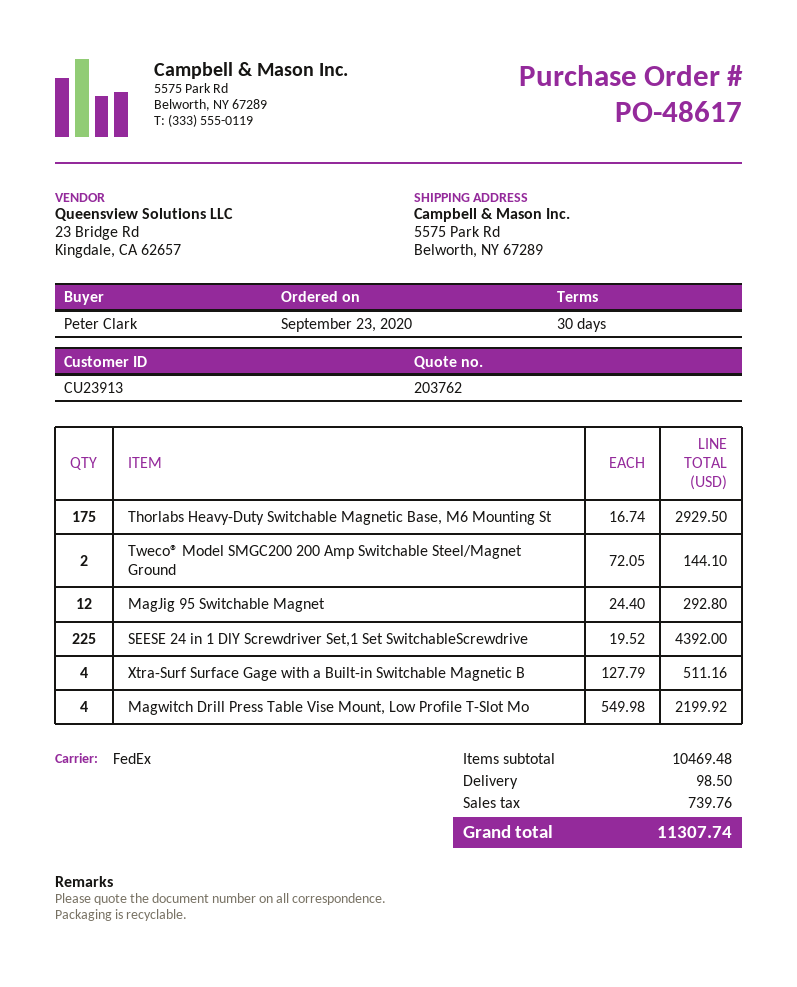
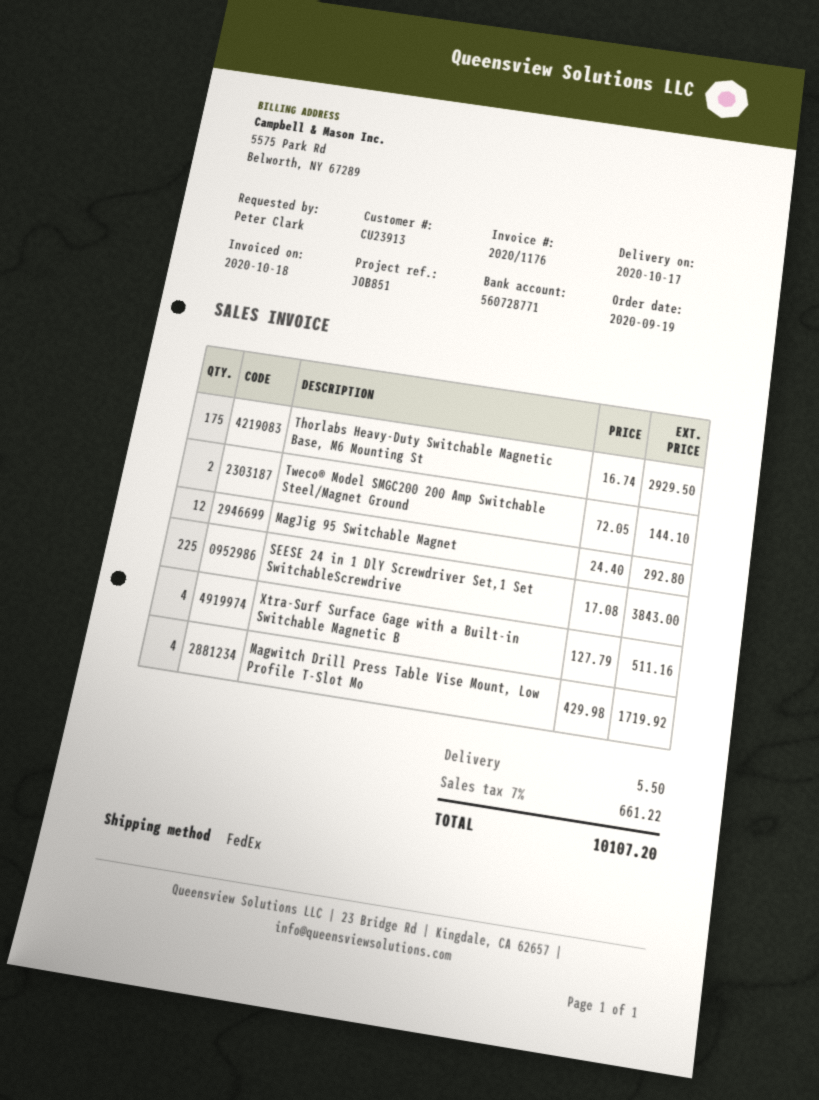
order date: 2020-09-23 -> 2020-09-19
SEESE 24 in 1 DlY Screwdriver Set,1 Set SwitchableScrewdrive: 225 x 19.52 = 4392.00 -> 225 x 17.08 = 3843.00
Magwitch Drill Press Table Vise Mount, Low Profile T-Slot Mo: 4 x 549.98 = 2199.92 -> 4 x 429.98 = 1719.92
shipping: 98.50 -> 5.50
tax: 739.76 -> 661.22
total: 11307.74 -> 10107.20

